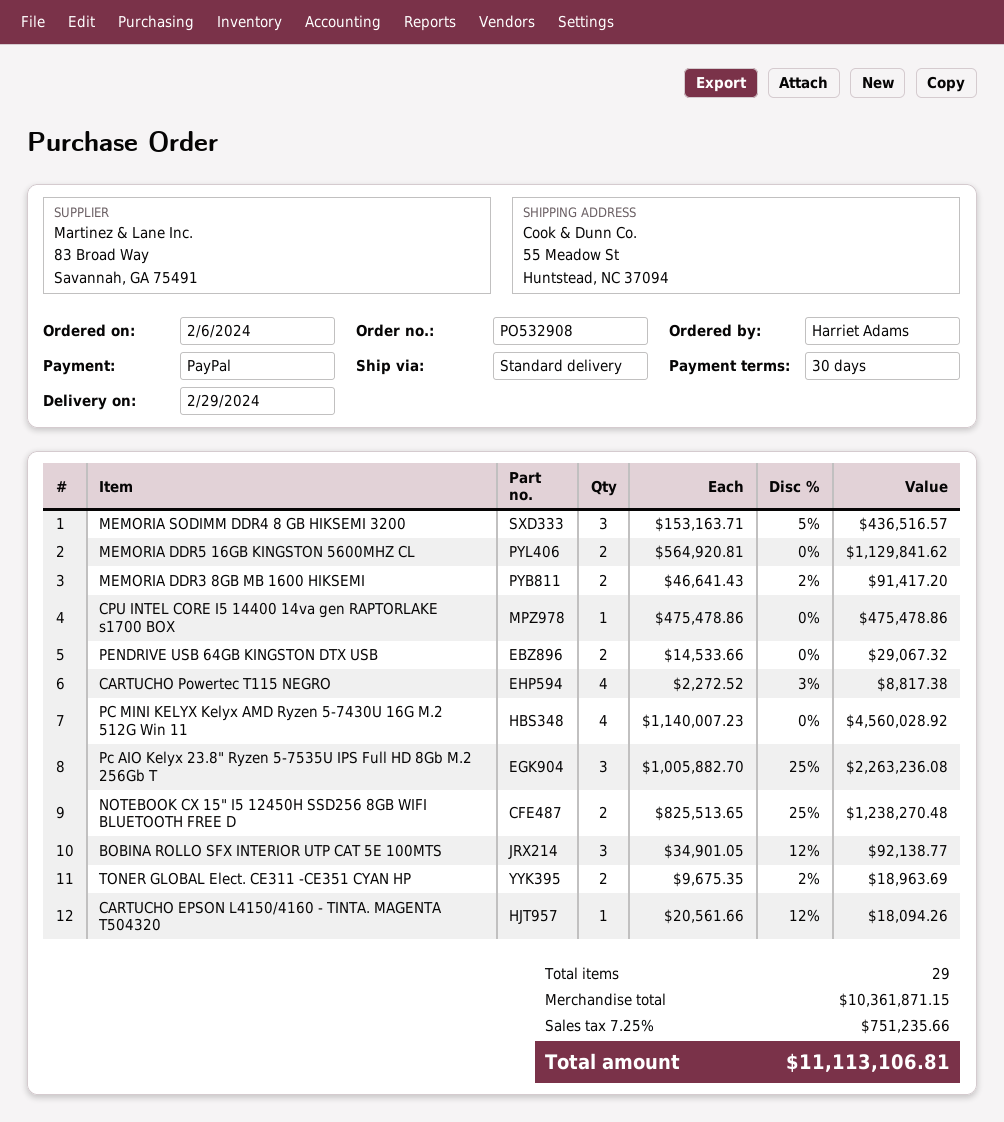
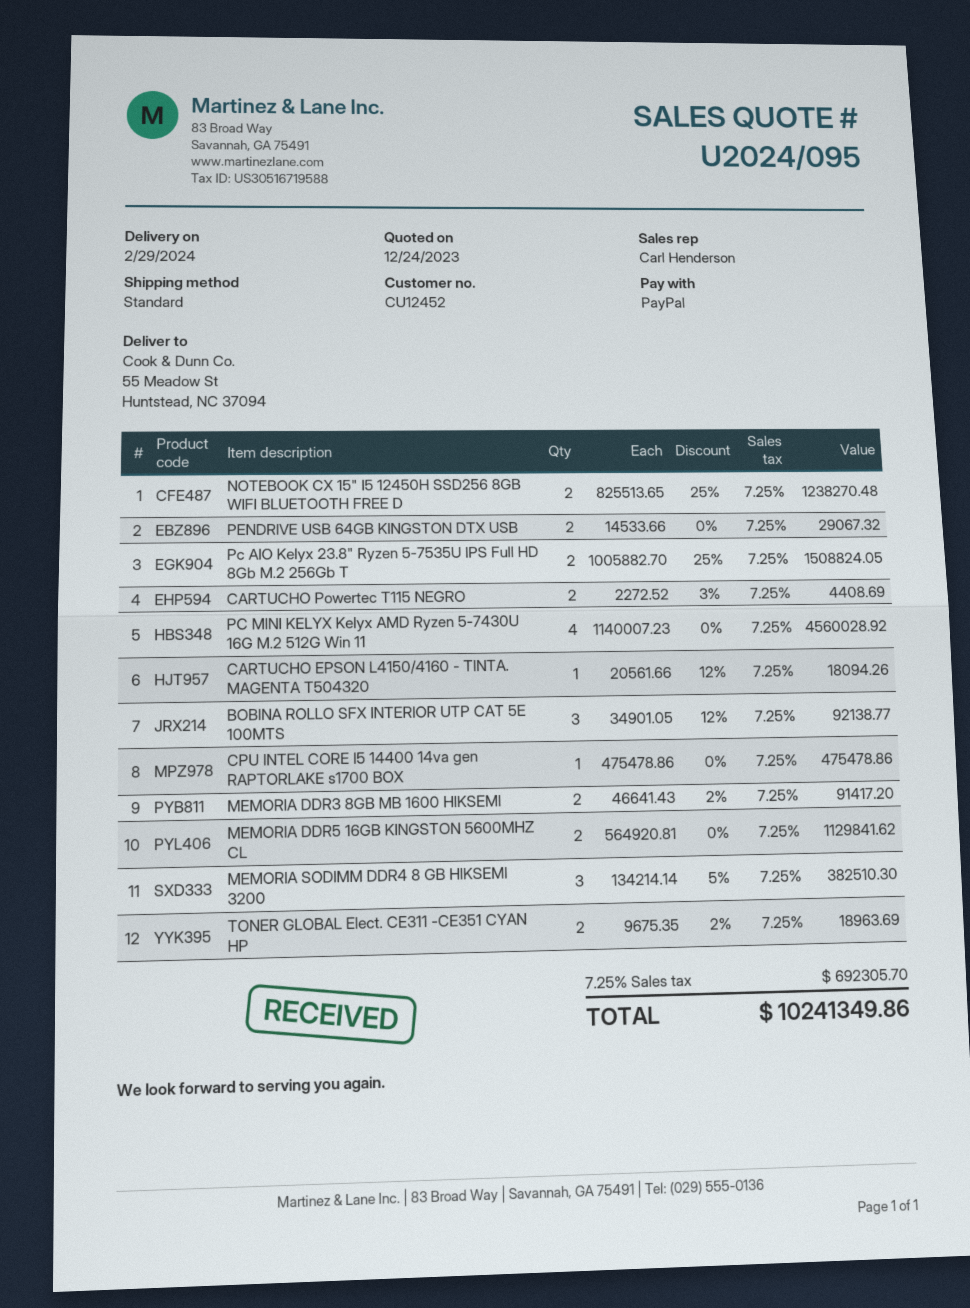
MEMORIA SODIMM DDR4 8 GB HIKSEMI 3200: 3 x 153163.71 - 5% = 436516.57 -> 3 x 134214.14 - 5% = 382510.30
CARTUCHO Powertec T115 NEGRO: 4 x 2272.52 - 3% = 8817.38 -> 2 x 2272.52 - 3% = 4408.69
Pc AIO Kelyx 23.8" Ryzen 5-7535U IPS Full HD 8Gb M.2 256Gb T: 3 x 1005882.70 - 25% = 2263236.08 -> 2 x 1005882.70 - 25% = 1508824.05
tax: 7.25% = 751235.66 -> 7.25% = 692305.70
total: 11113106.81 -> 10241349.86

